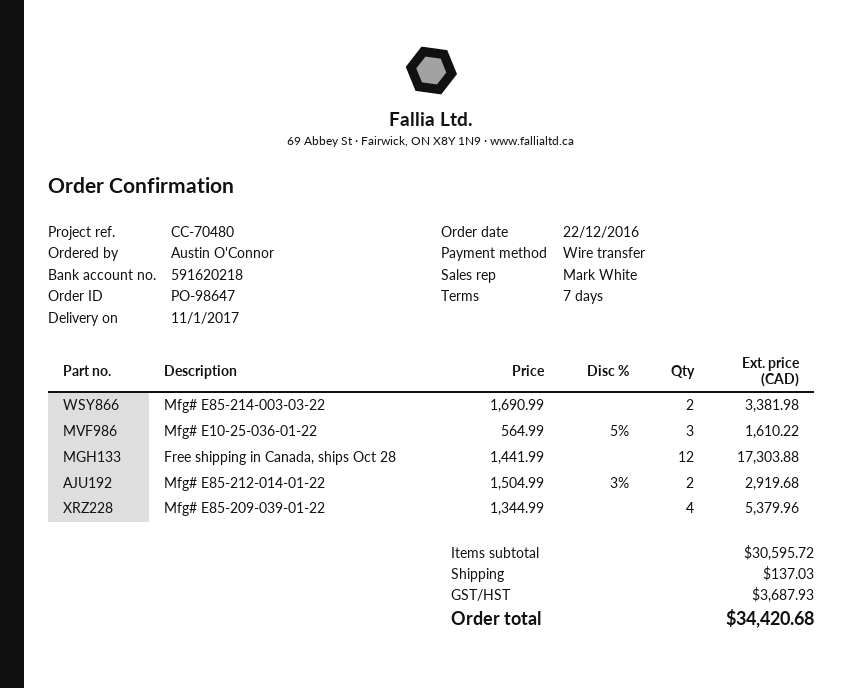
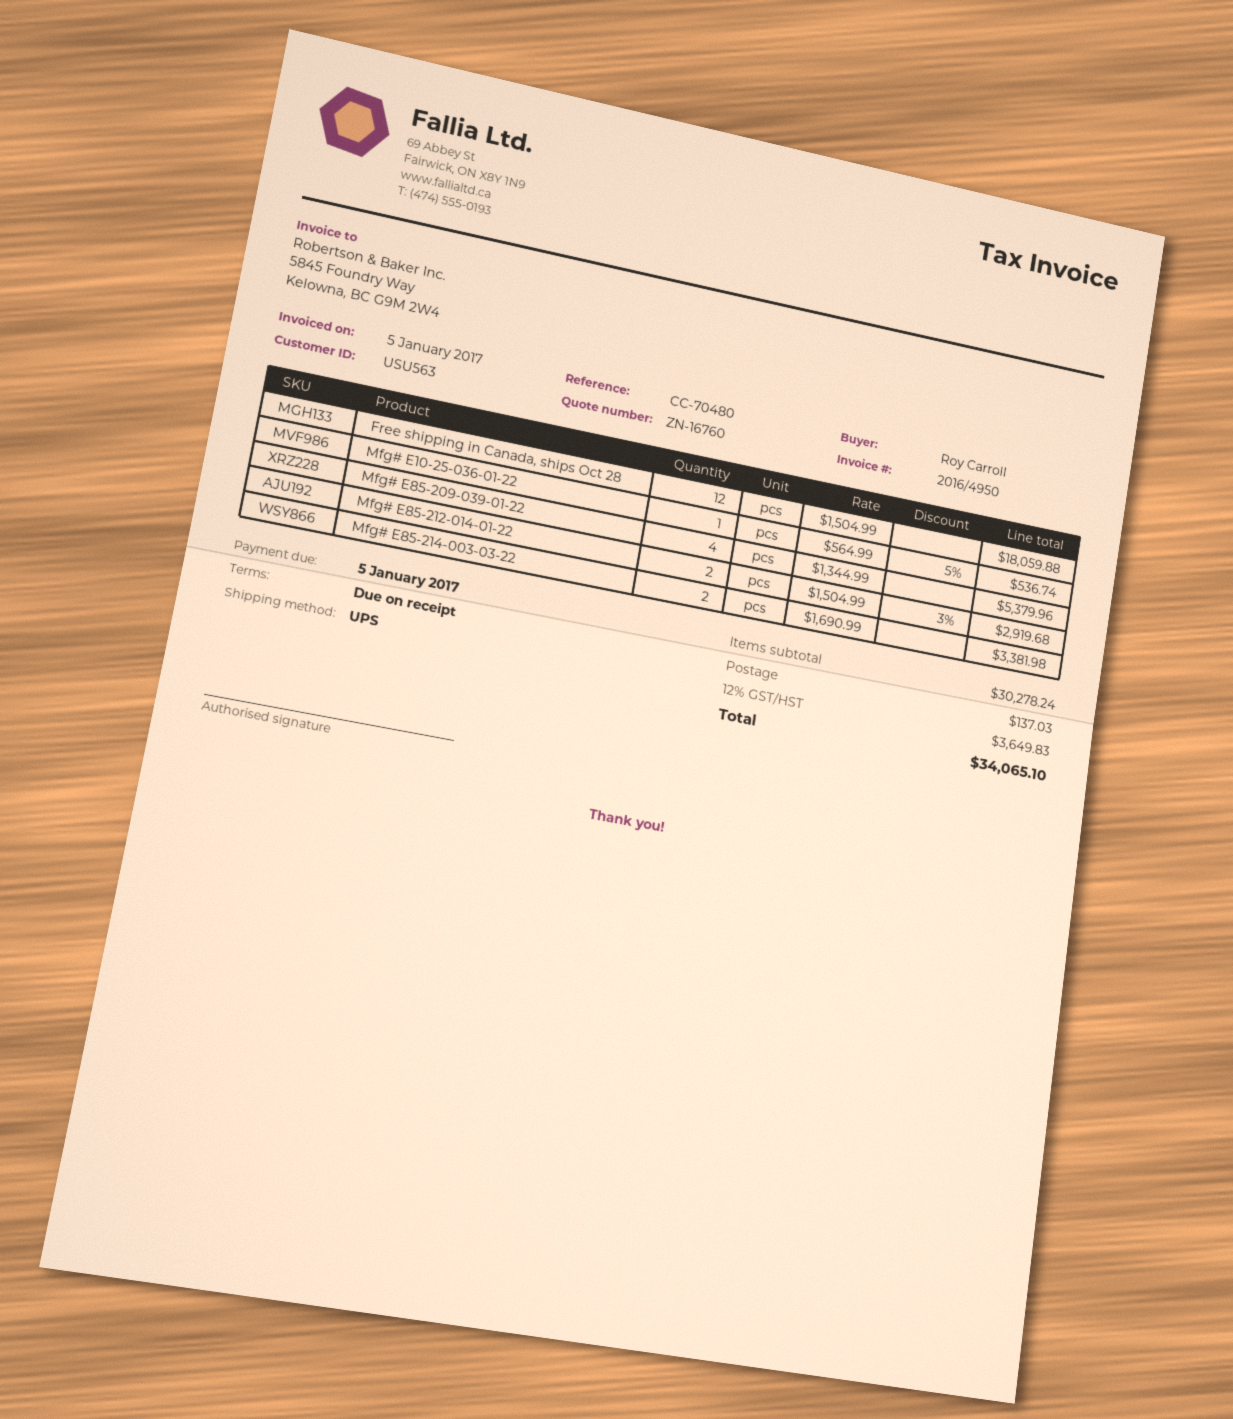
payment terms: 7 days -> on receipt
ordered by: Austin O'Connor -> Roy Carroll
Mfg# E10-25-036-01-22: 3 x 564.99 - 5% = 1610.22 -> 1 x 564.99 - 5% = 536.74
Free shipping in Canada, ships Oct 28: 12 x 1441.99 = 17303.88 -> 12 x 1504.99 = 18059.88
subtotal: 30595.72 -> 30278.24
tax: 3687.93 -> 3649.83
total: 34420.68 -> 34065.10

